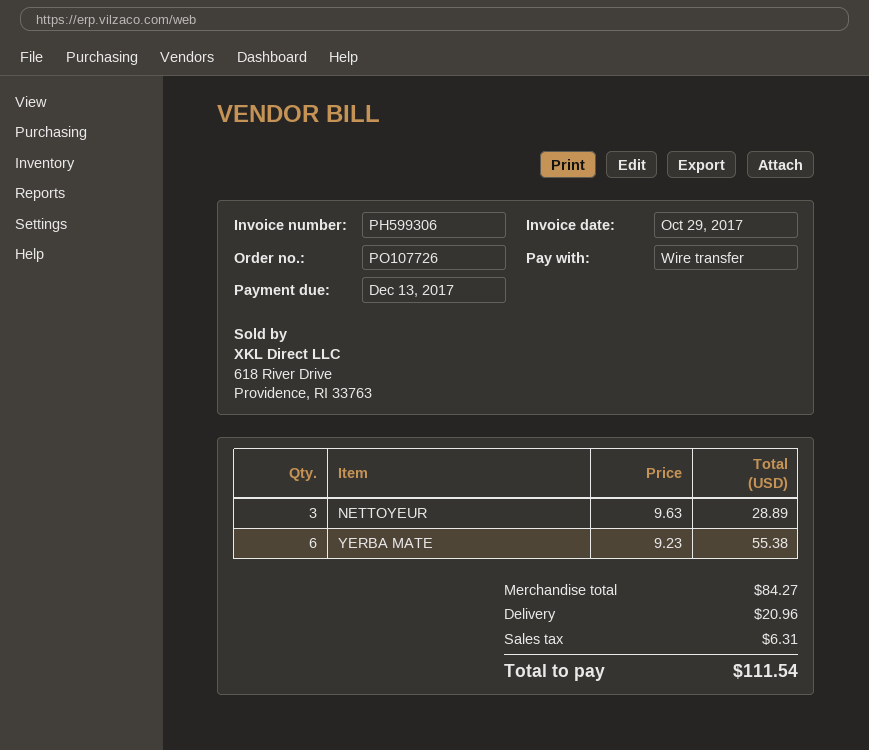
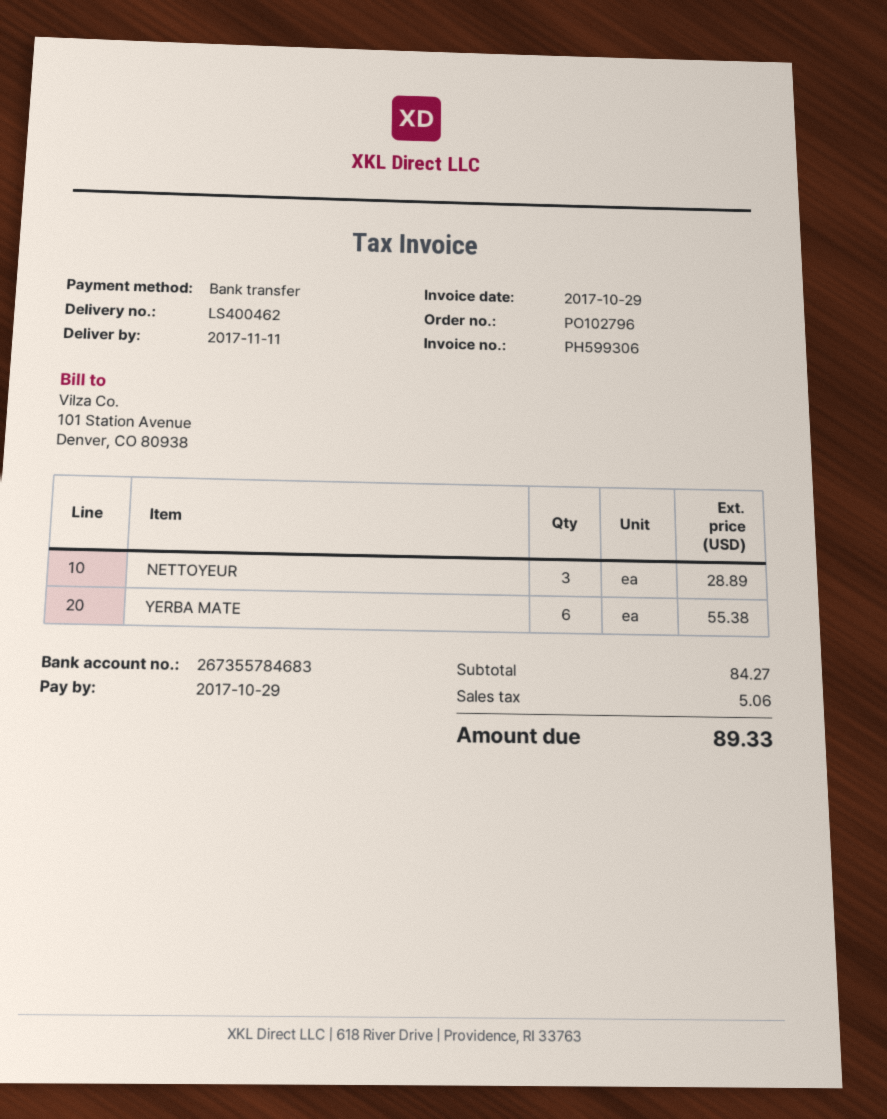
order number: PO107726 -> PO102796
due date: 2017-12-13 -> 2017-10-29
shipping: 20.96 -> none
tax: 6.31 -> 5.06
total: 111.54 -> 89.33

